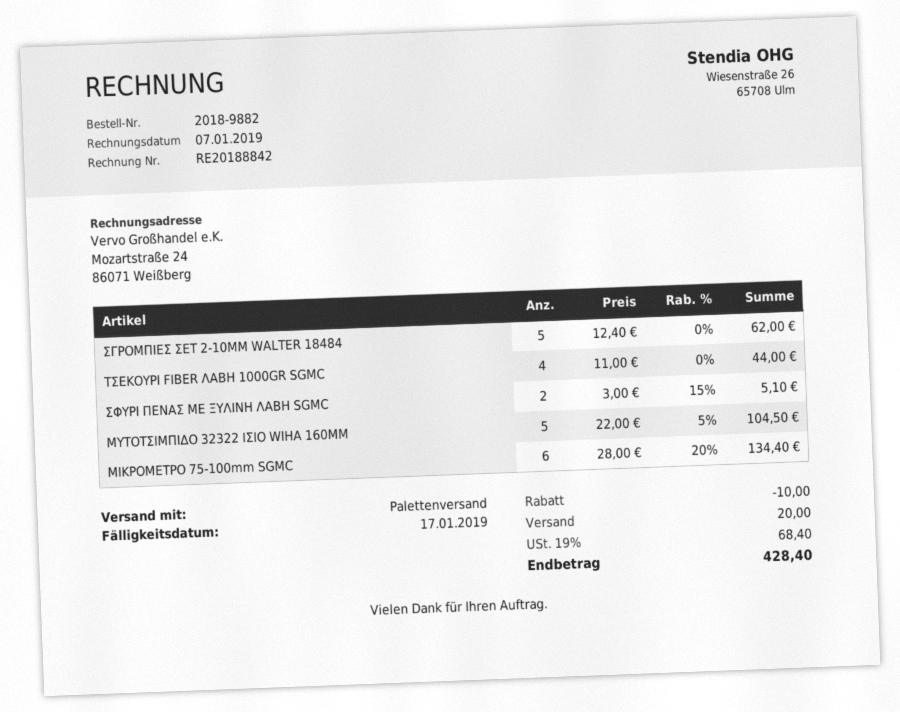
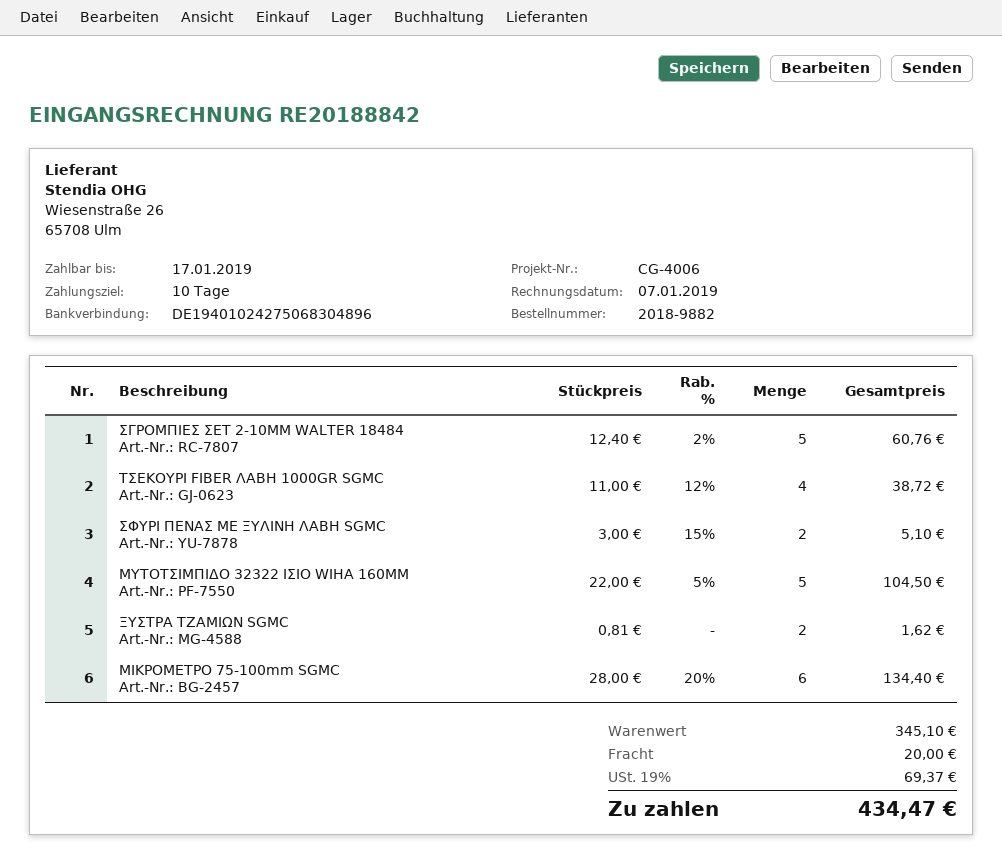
ΣΓΡΟΜΠΙΕΣ ΣΕΤ 2-10ΜΜ WALTER 18484: 5 x 12.40 = 62.00 -> 5 x 12.40 - 2% = 60.76
ΤΣΕΚΟΥΡΙ FIBER ΛΑΒΗ 1000GR SGMC: 4 x 11.00 = 44.00 -> 4 x 11.00 - 12% = 38.72
ΞΥΣΤΡΑ ΤΖΑΜΙΩΝ SGMC: none -> 2 x 0.81 = 1.62
discount: 10.00 -> none
tax: 19% = 68.40 -> 19% = 69.37
total: 428.40 -> 434.47

